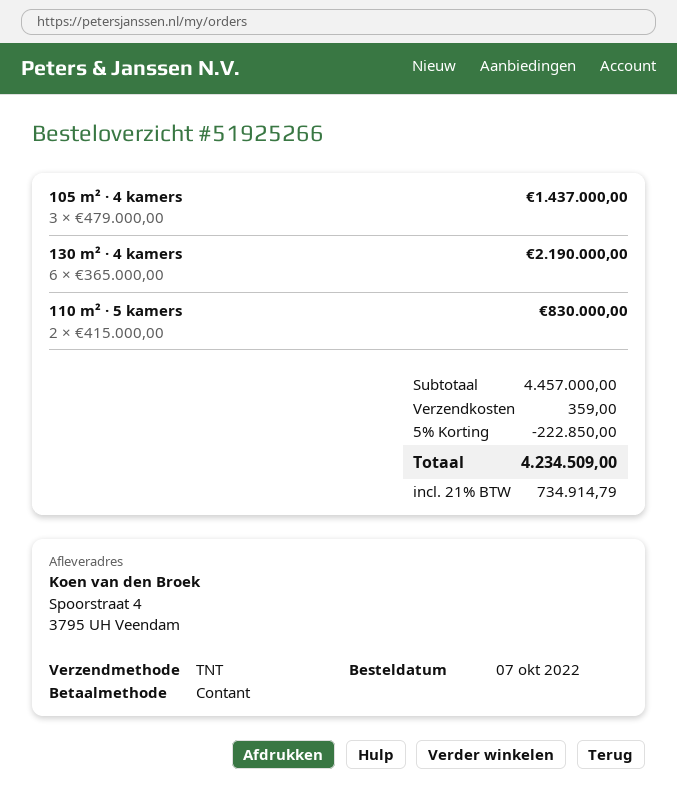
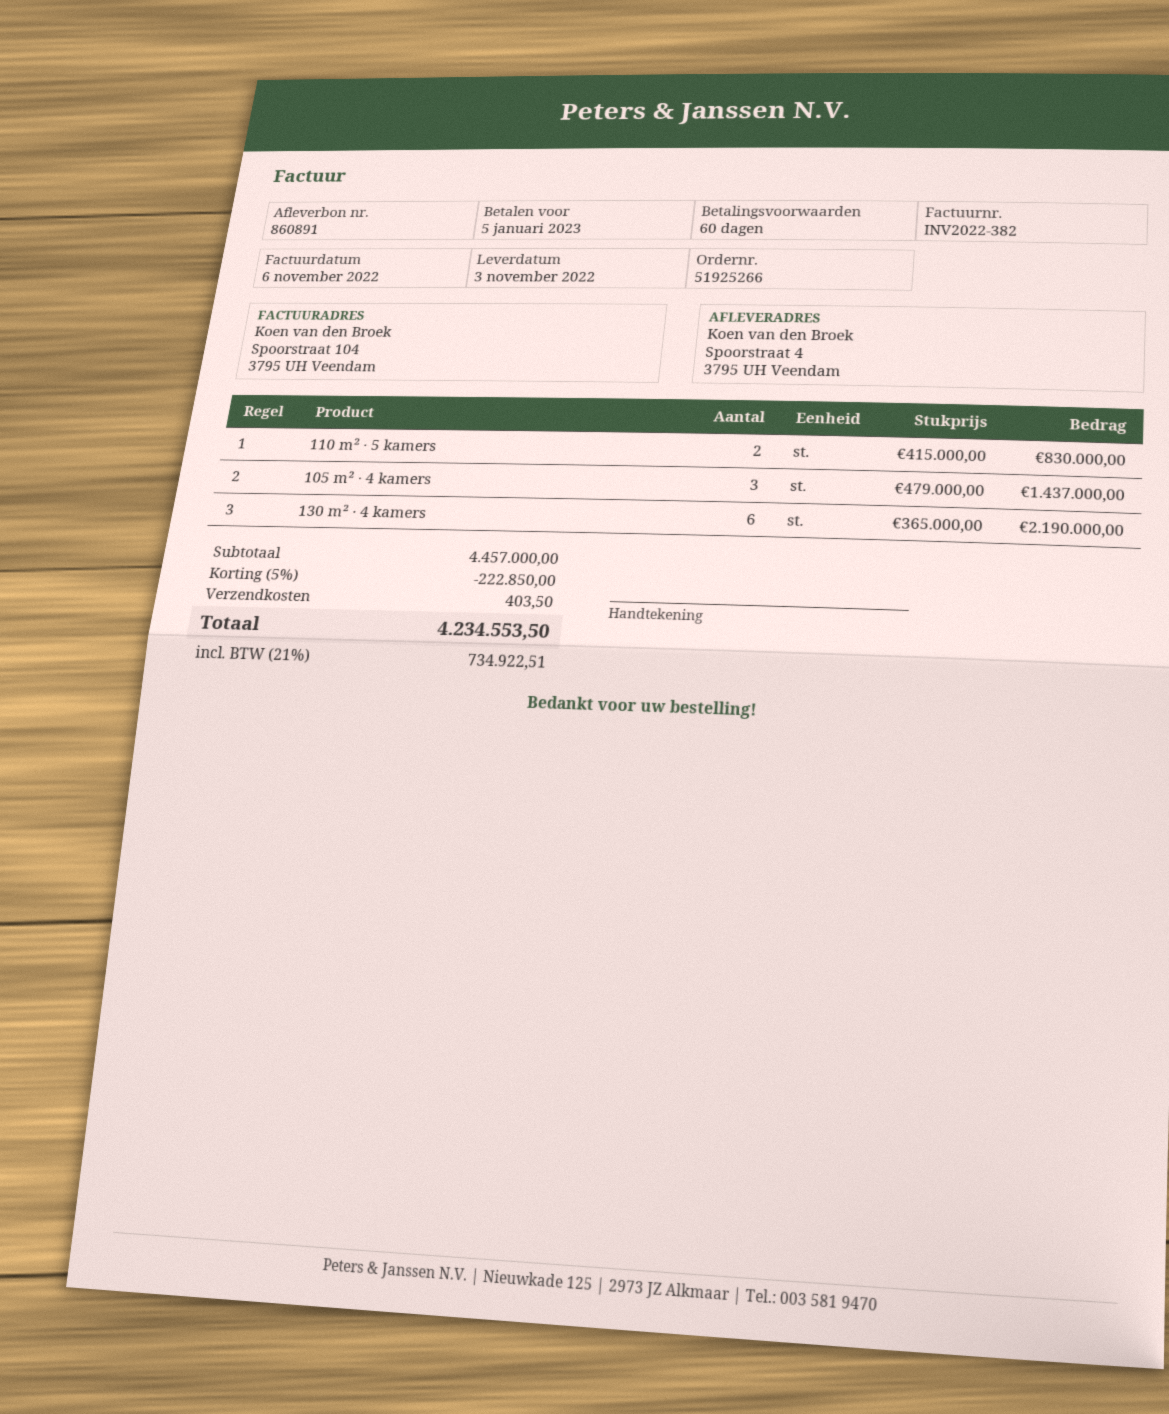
shipping: 359.00 -> 403.50
tax: 21% = 734914.79 -> 21% = 734922.51
total: 4234509.00 -> 4234553.50

